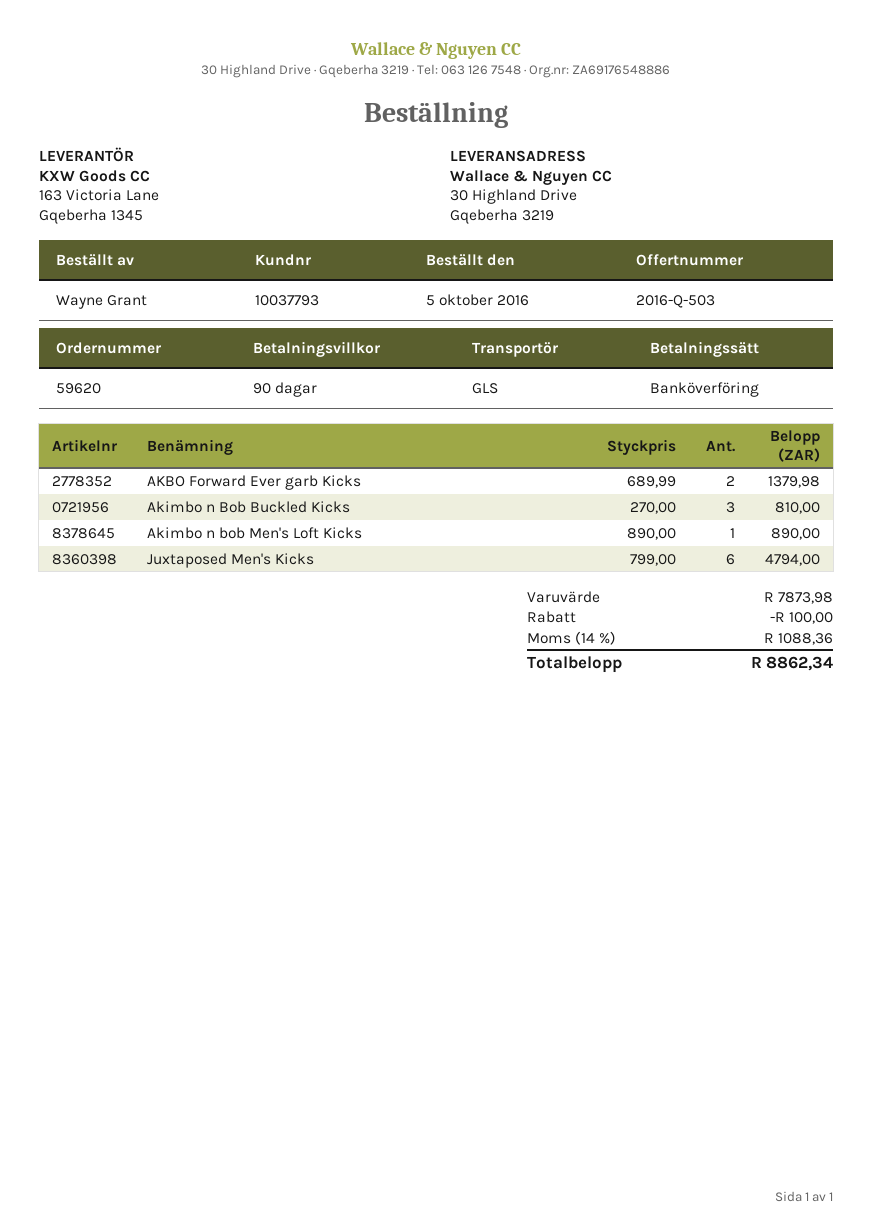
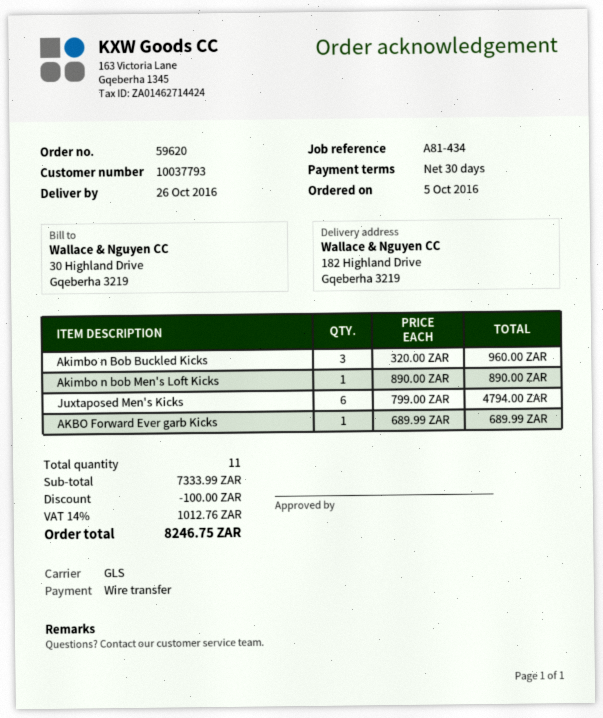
payment terms: 90 days -> 30 days
ship to: 30 Highland Drive, Gqeberha 3219 -> 182 Highland Drive, Gqeberha 3219
AKBO Forward Ever garb Kicks: 2 x 689.99 = 1379.98 -> 1 x 689.99 = 689.99
Akimbo n Bob Buckled Kicks: 3 x 270.00 = 810.00 -> 3 x 320.00 = 960.00
subtotal: 7873.98 -> 7333.99
tax: 14% = 1088.36 -> 14% = 1012.76
total: 8862.34 -> 8246.75

